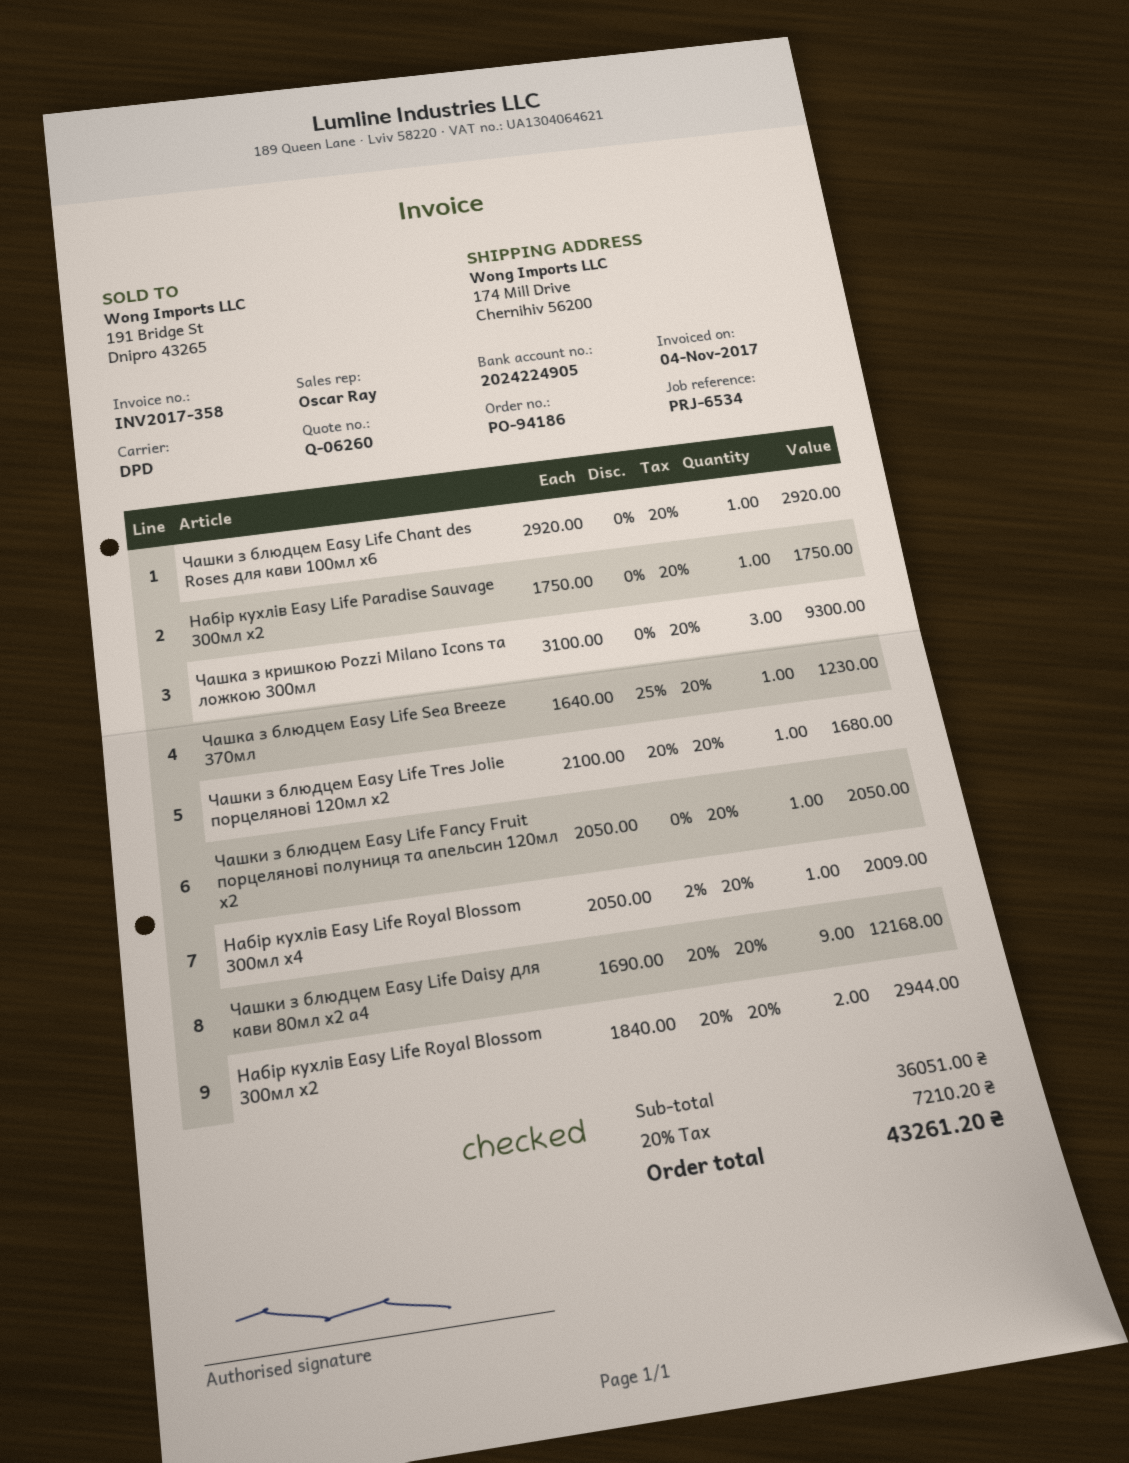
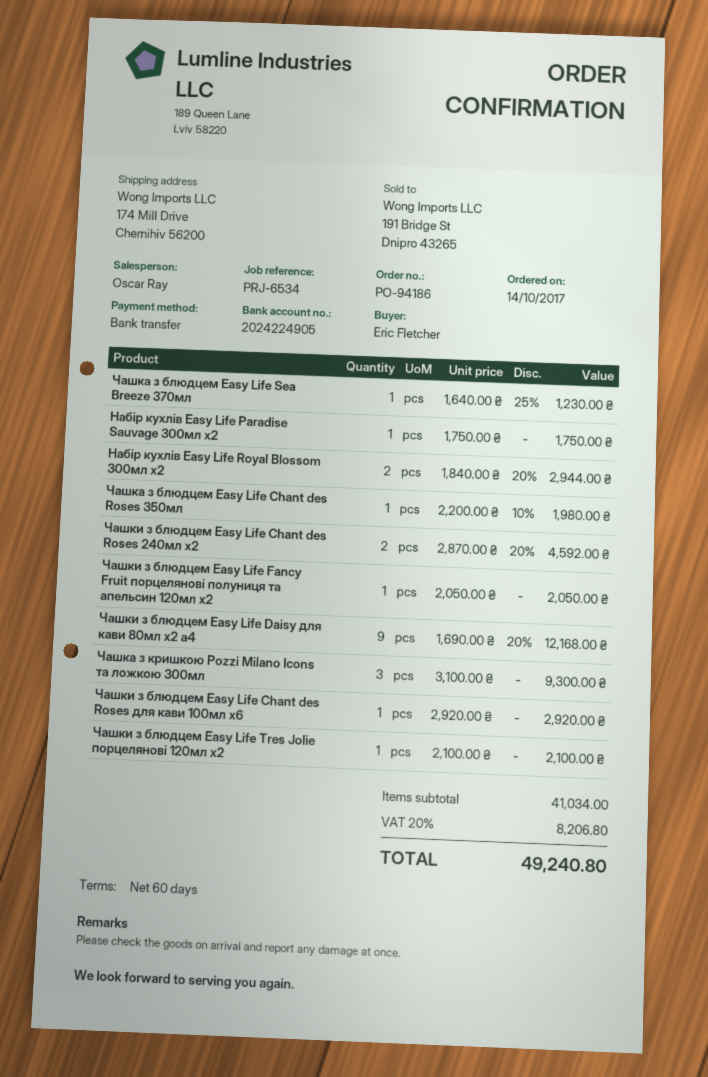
Чашки з блюдцем Easy Life Tres Jolie порцелянові 120мл х2: 1 x 2100.00 - 20% = 1680.00 -> 1 x 2100.00 = 2100.00
Набір кухлів Easy Life Royal Blossom 300мл х4: 1 x 2050.00 - 2% = 2009.00 -> none
Чашка з блюдцем Easy Life Chant des Roses 350мл: none -> 1 x 2200.00 - 10% = 1980.00
Чашки з блюдцем Easy Life Chant des Roses 240мл х2: none -> 2 x 2870.00 - 20% = 4592.00
subtotal: 36051.00 -> 41034.00
tax: 20% = 7210.20 -> 20% = 8206.80
total: 43261.20 -> 49240.80

